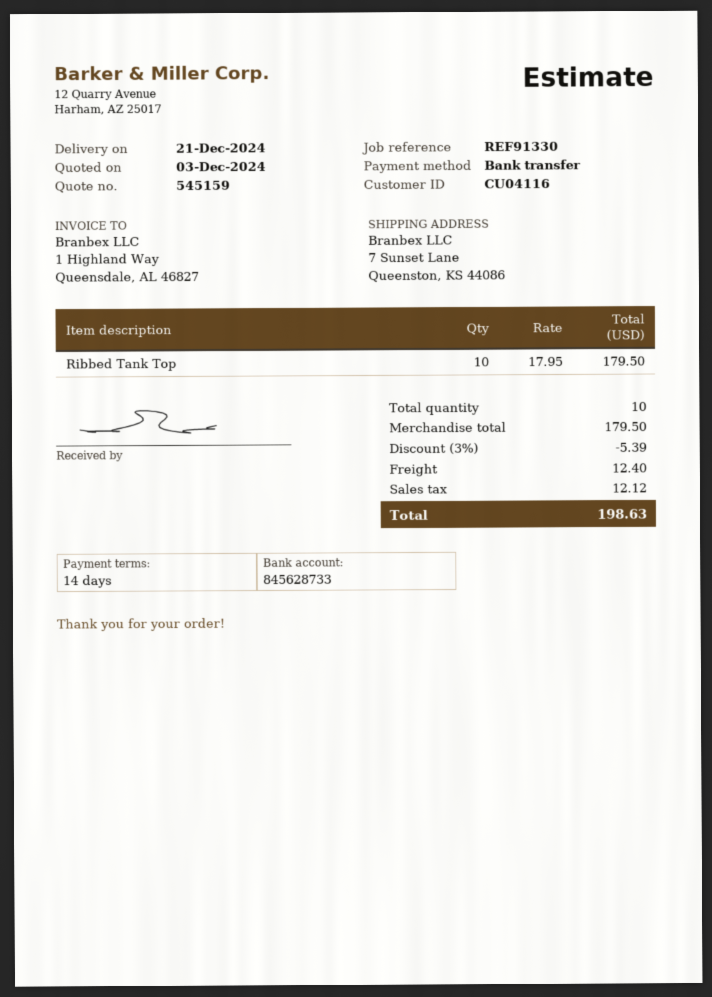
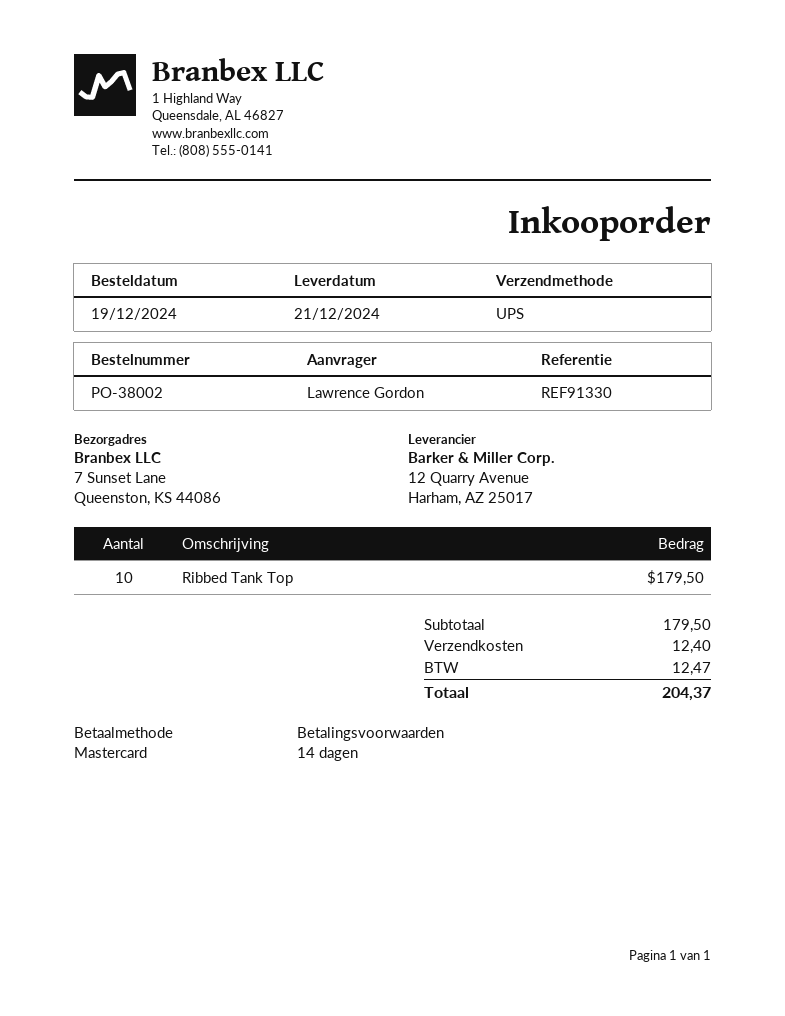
payment method: bank transfer -> Mastercard
discount: 3% = 5.39 -> none
tax: 12.12 -> 12.47
total: 198.63 -> 204.37

